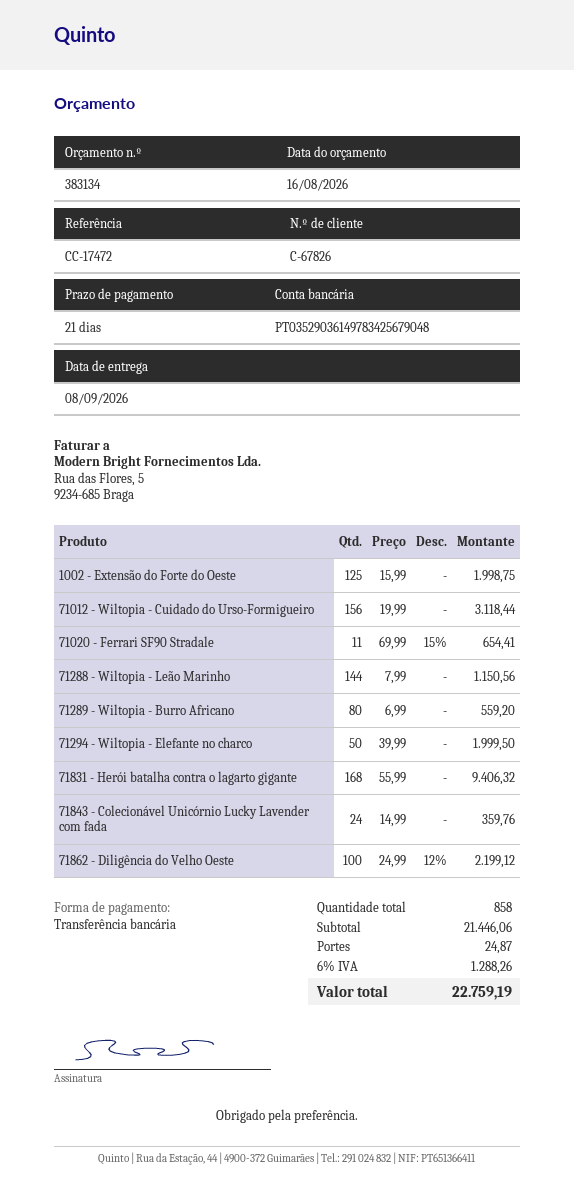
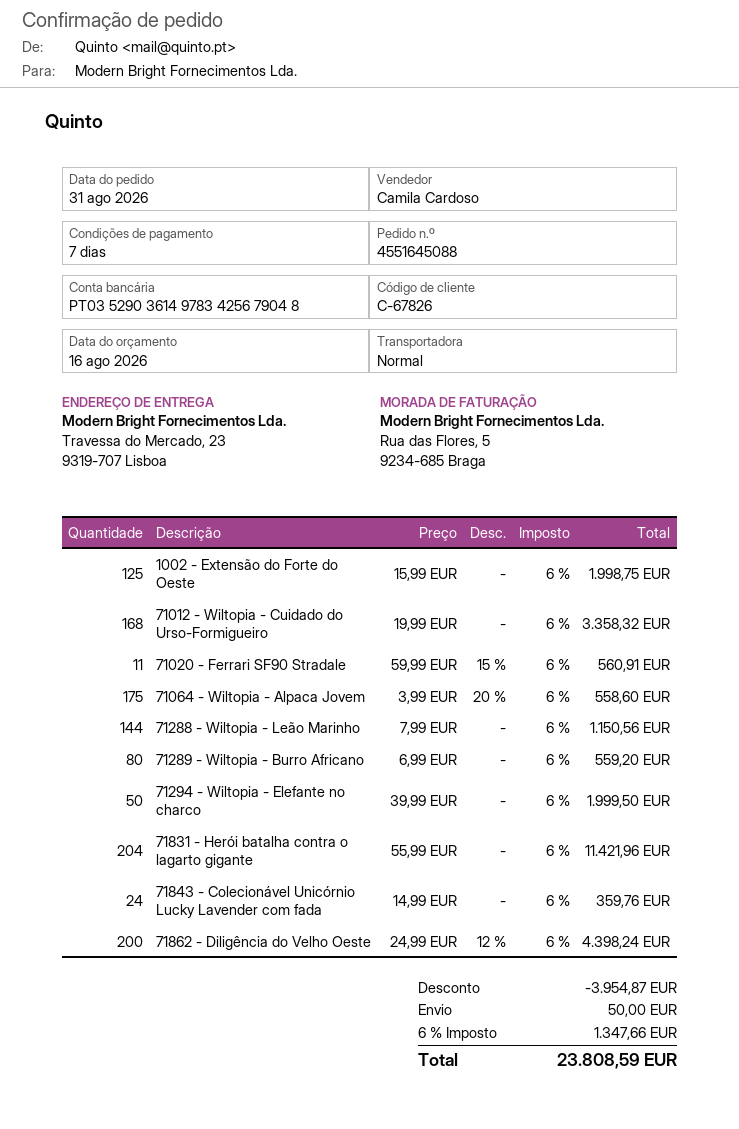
payment terms: 21 days -> 7 days
71012 - Wiltopia - Cuidado do Urso-Formigueiro: 156 x 19.99 = 3118.44 -> 168 x 19.99 = 3358.32
71020 - Ferrari SF90 Stradale: 11 x 69.99 - 15% = 654.41 -> 11 x 59.99 - 15% = 560.91
71831 - Herói batalha contra o lagarto gigante: 168 x 55.99 = 9406.32 -> 204 x 55.99 = 11421.96
71862 - Diligência do Velho Oeste: 100 x 24.99 - 12% = 2199.12 -> 200 x 24.99 - 12% = 4398.24
71064 - Wiltopia - Alpaca Jovem: none -> 175 x 3.99 - 20% = 558.60
discount: none -> 3954.87
shipping: 24.87 -> 50.00
tax: 6% = 1288.26 -> 6% = 1347.66
total: 22759.19 -> 23808.59

